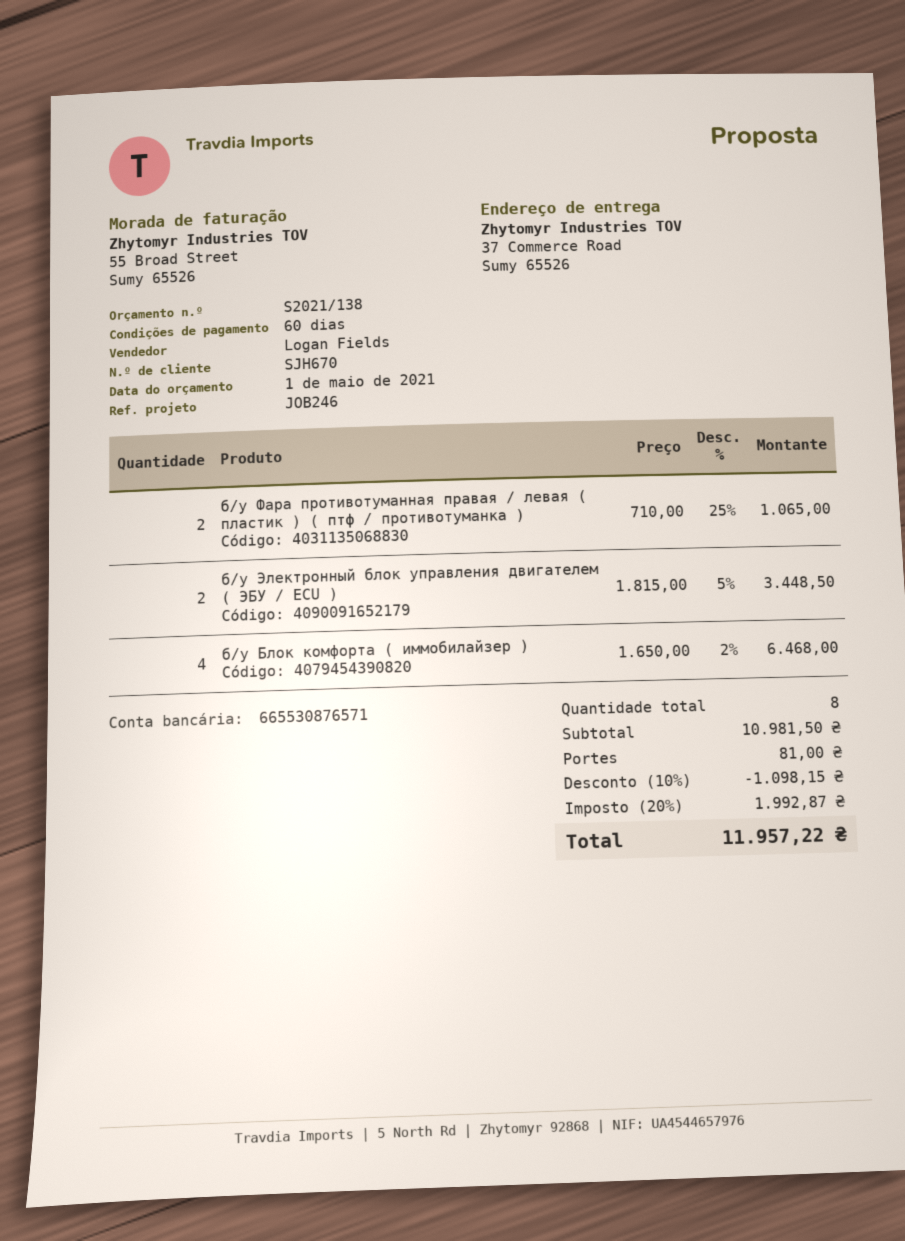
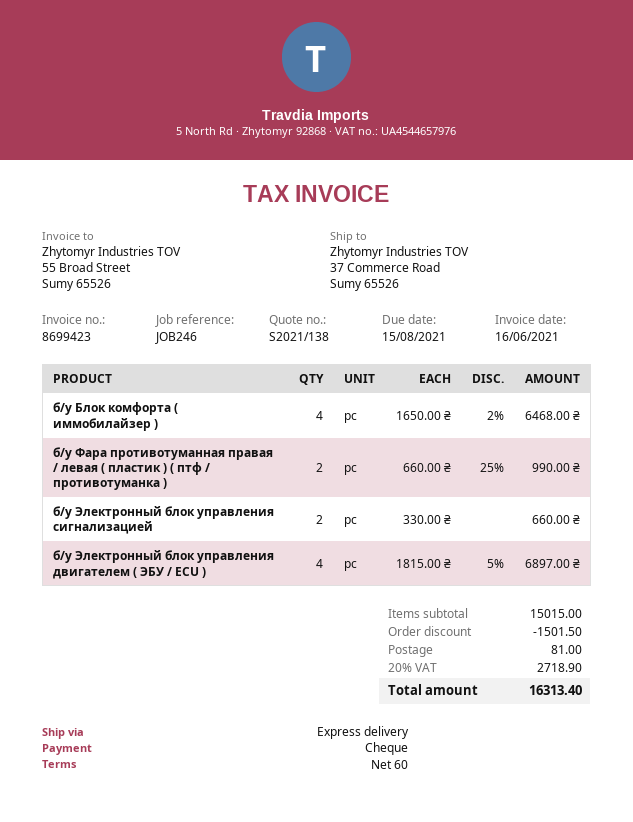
б/у Фара противотуманная правая / левая ( пластик ) ( птф / противотуманка ): 2 x 710.00 - 25% = 1065.00 -> 2 x 660.00 - 25% = 990.00
б/у Электронный блок управления двигателем ( ЭБУ / ECU ): 2 x 1815.00 - 5% = 3448.50 -> 4 x 1815.00 - 5% = 6897.00
б/у Электронный блок управления сигнализацией: none -> 2 x 330.00 = 660.00
subtotal: 10981.50 -> 15015.00
discount: 1098.15 -> 1501.50
tax: 20% = 1992.87 -> 20% = 2718.90
total: 11957.22 -> 16313.40

